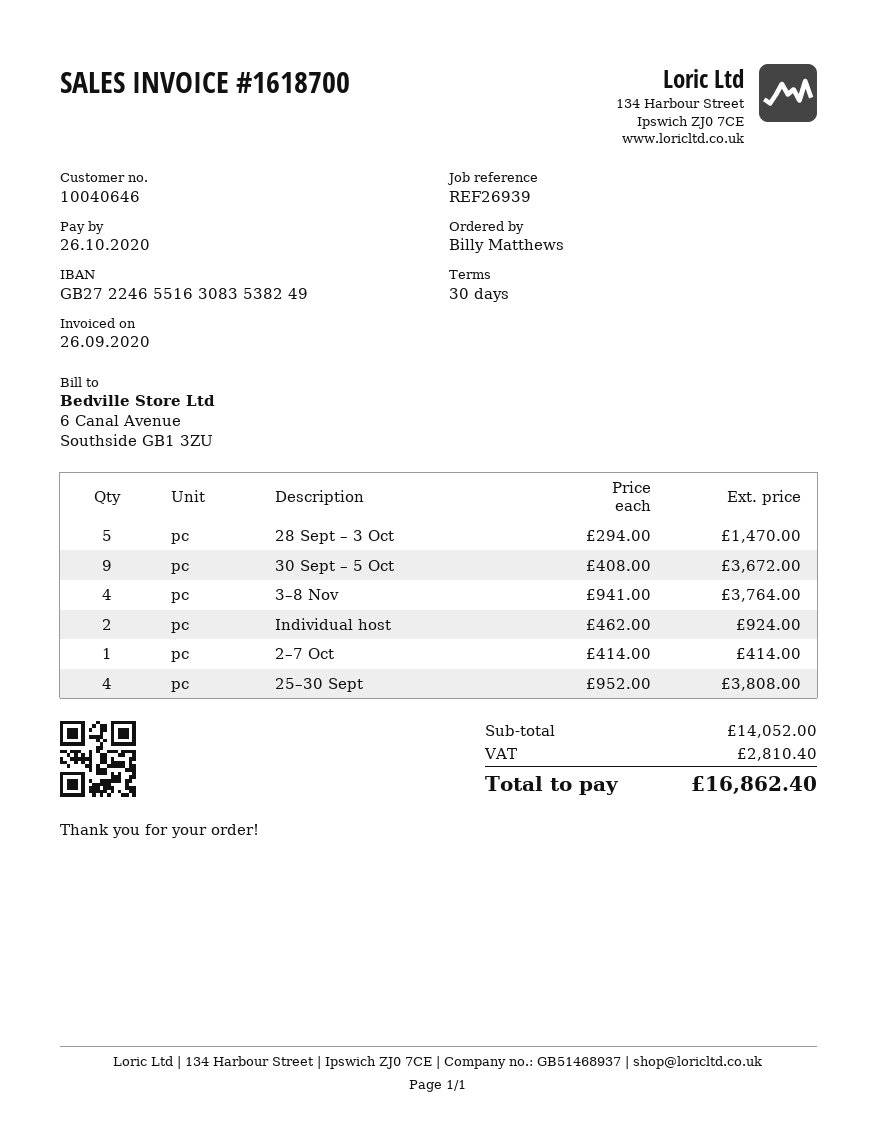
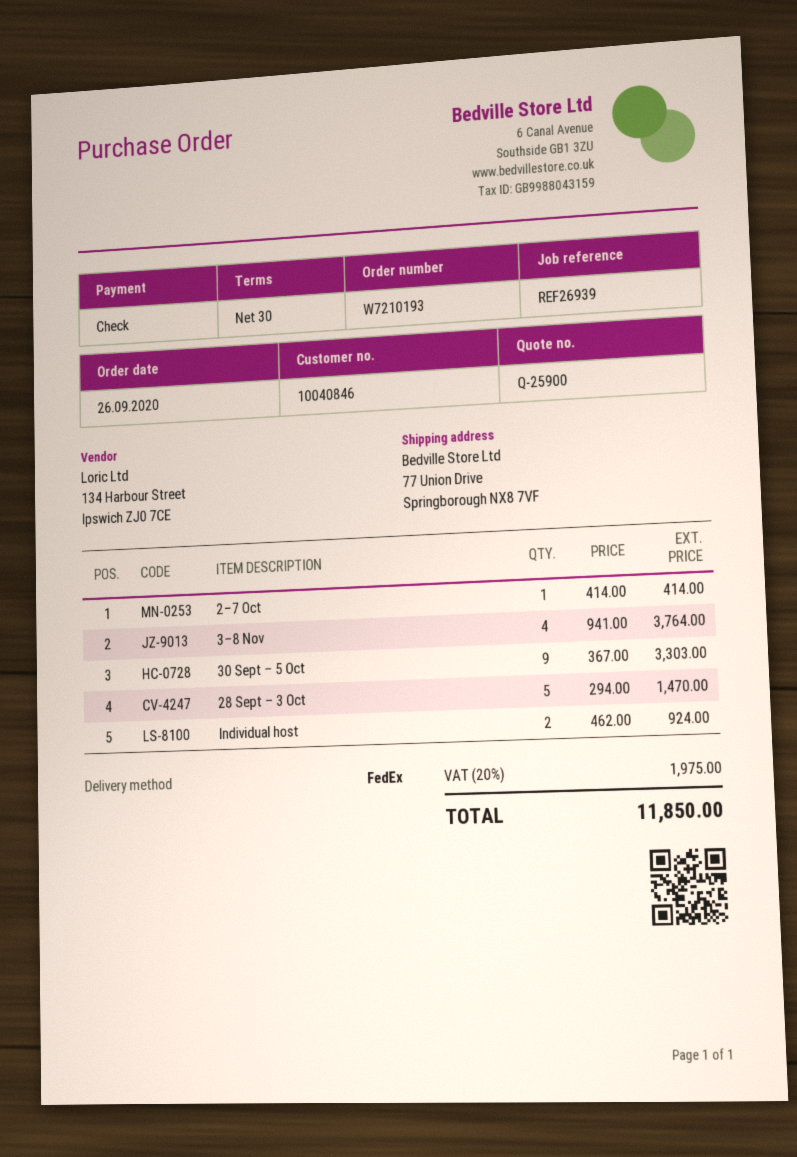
customer number: 10040646 -> 10040846
30 Sept – 5 Oct: 9 x 408.00 = 3672.00 -> 9 x 367.00 = 3303.00
25–30 Sept: 4 x 952.00 = 3808.00 -> none
tax: 2810.40 -> 1975.00
total: 16862.40 -> 11850.00

